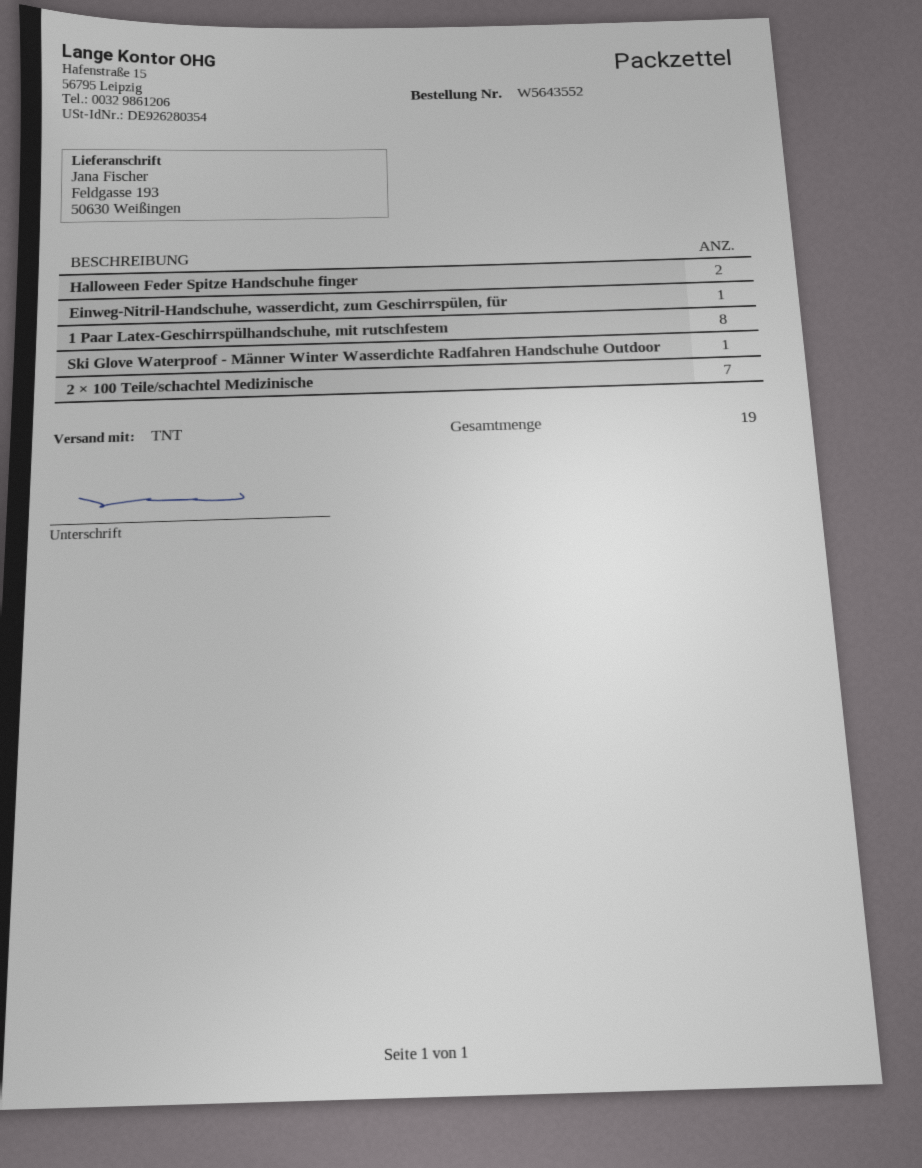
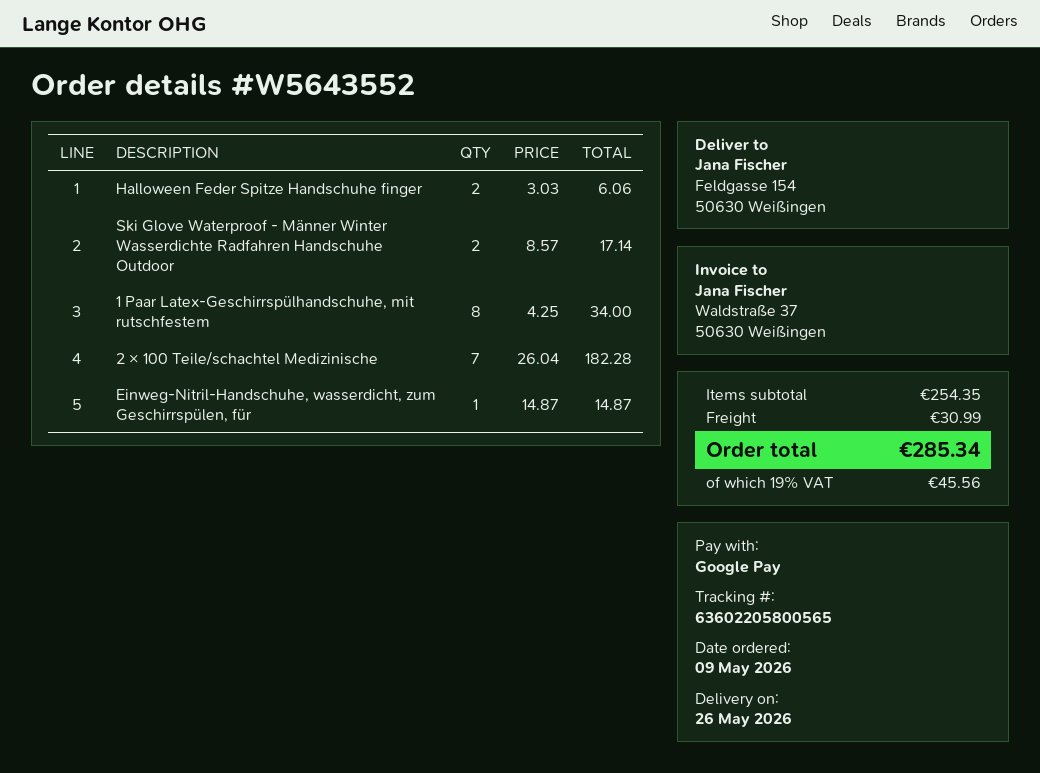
ship to: Feldgasse 193, 50630 Weißingen -> Feldgasse 154, 50630 Weißingen
Ski Glove Waterproof - Männer Winter Wasserdichte Radfahren Handschuhe Outdoor: 1 -> 2

